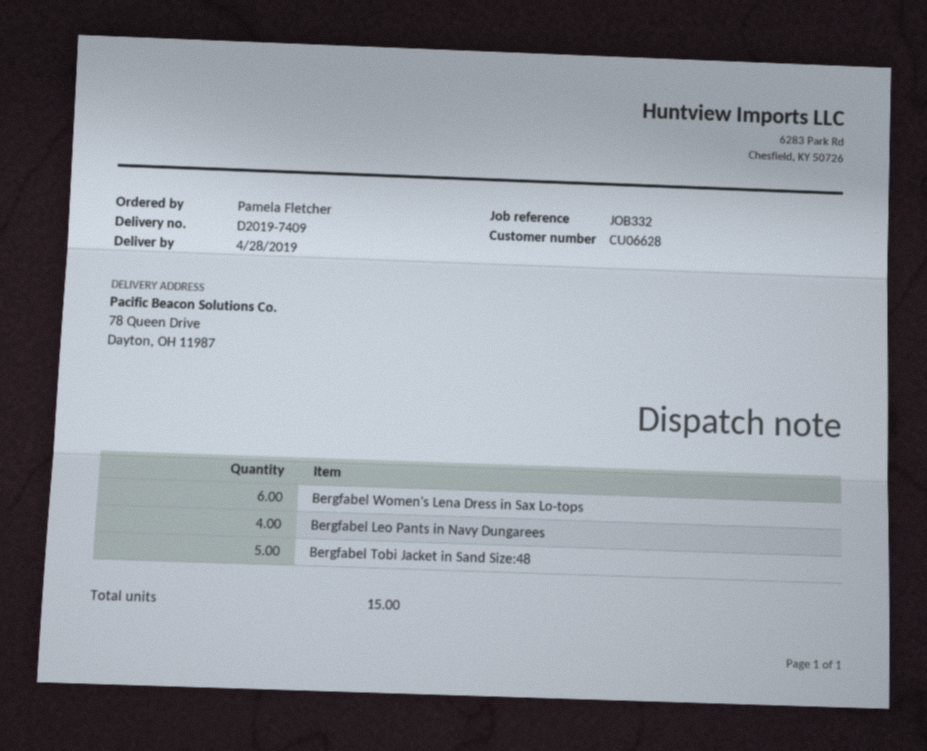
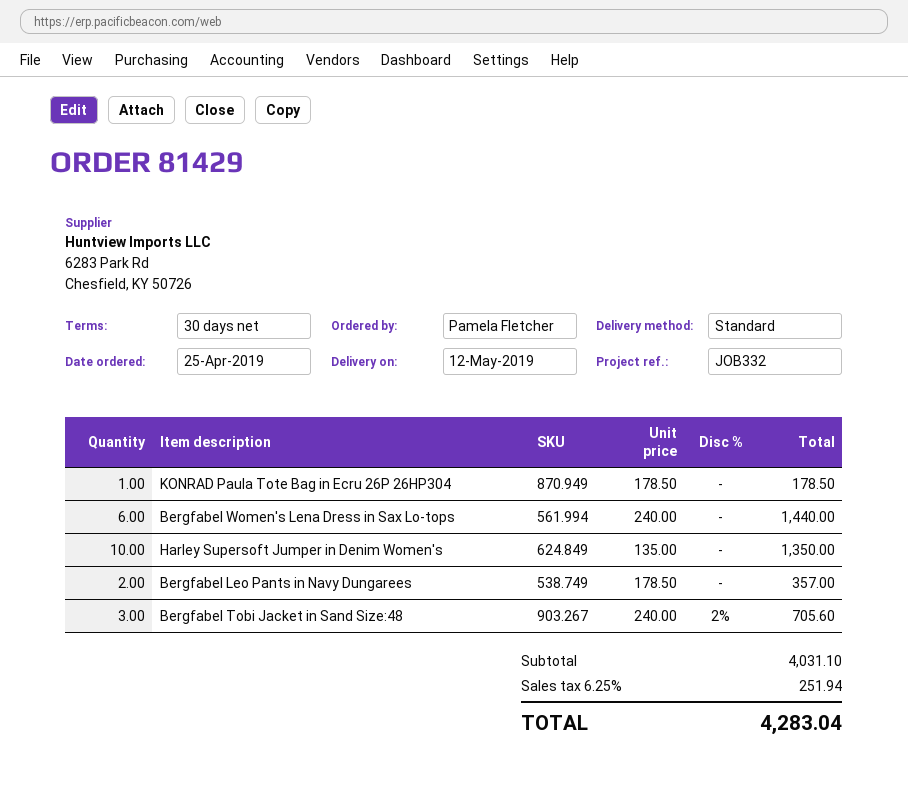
delivery date: 2019-04-28 -> 2019-05-12
Bergfabel Leo Pants in Navy Dungarees: 4 -> 2
Bergfabel Tobi Jacket in Sand Size:48: 5 -> 3
KONRAD Paula Tote Bag in Ecru 26P 26HP304: none -> 1
Harley Supersoft Jumper in Denim Women's: none -> 10

